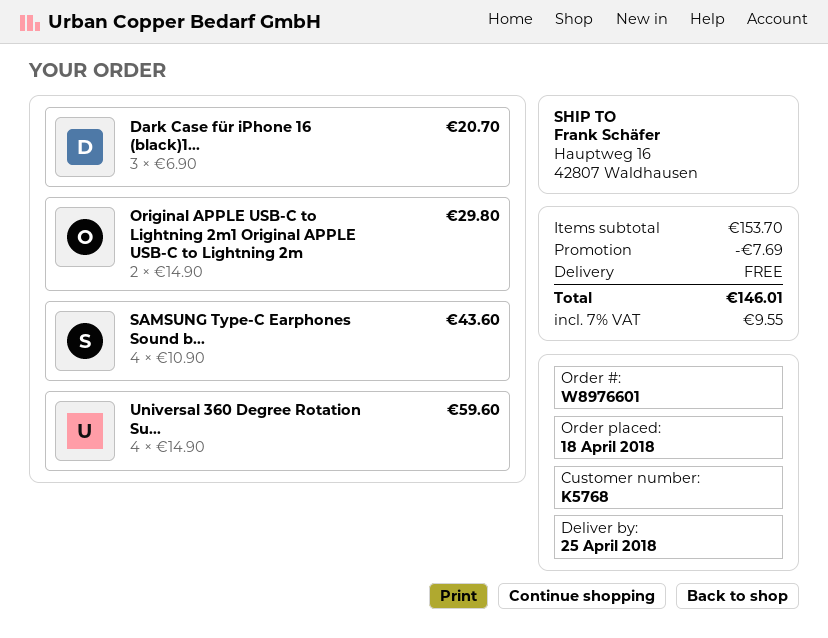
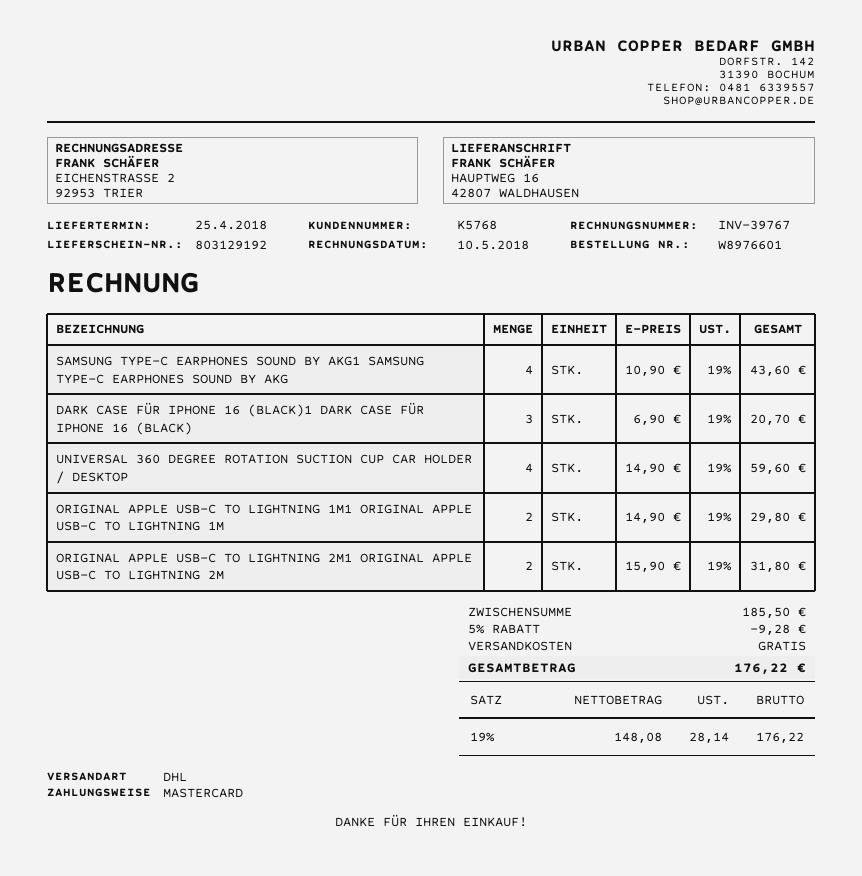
Original APPLE USB-C to Lightning 2m1 Original APPLE USB-C to Lightning 2m: 2 x 14.90 = 29.80 -> 2 x 15.90 = 31.80
ORIGINAL APPLE USB-C TO LIGHTNING 1M1 ORIGINAL APPLE USB-C TO LIGHTNING 1M: none -> 2 x 14.90 = 29.80
subtotal: 153.70 -> 185.50
discount: 7.69 -> 9.28
tax: 7% = 9.55 -> 19% = 28.14
total: 146.01 -> 176.22

